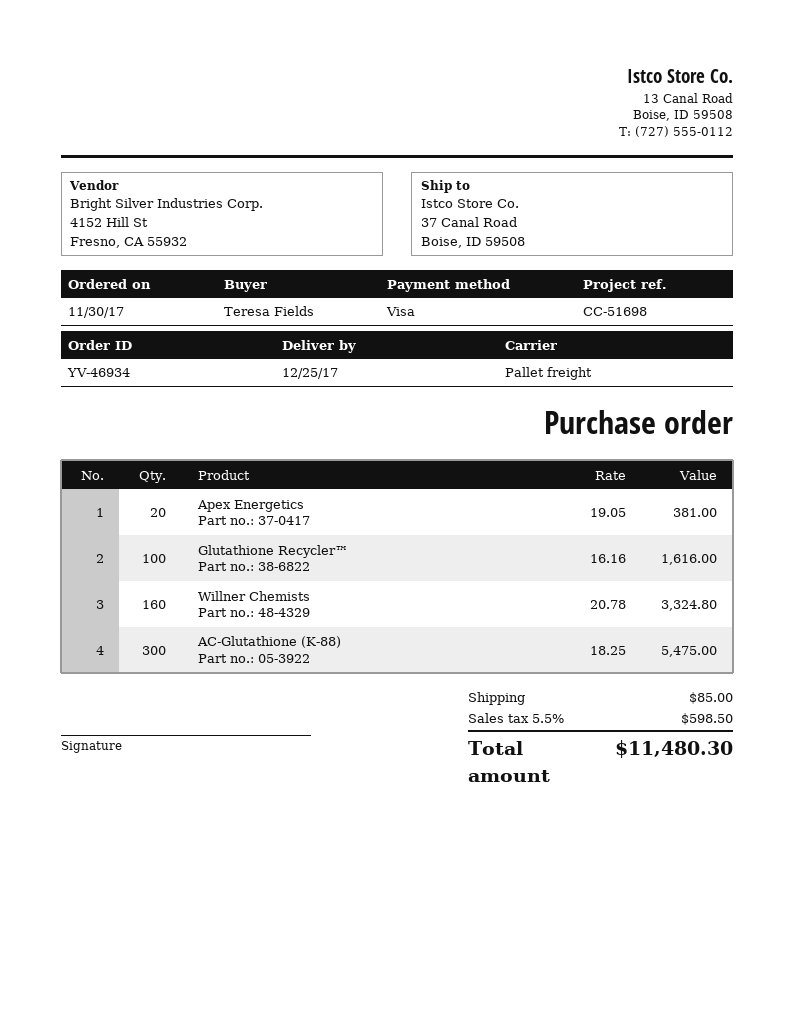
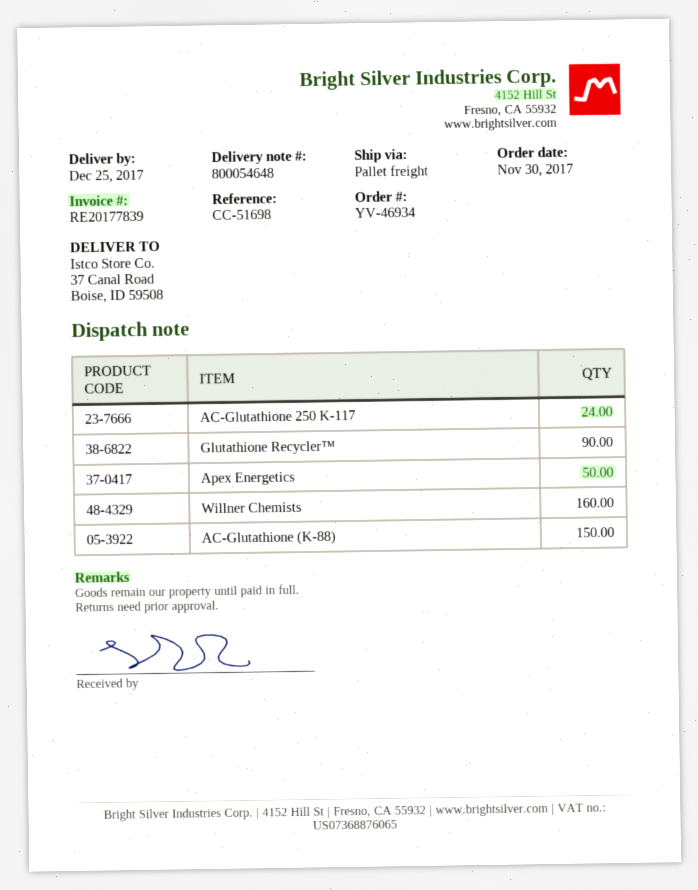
Apex Energetics: 20 -> 50
Glutathione Recycler™: 100 -> 90
AC-Glutathione (K-88): 300 -> 150
AC-Glutathione 250 K-117: none -> 24

